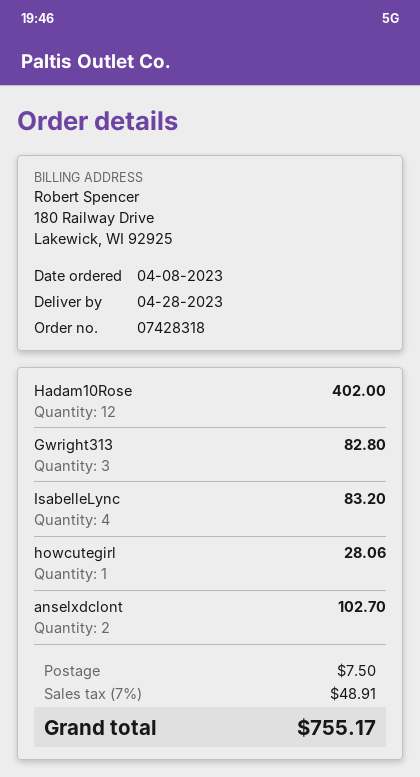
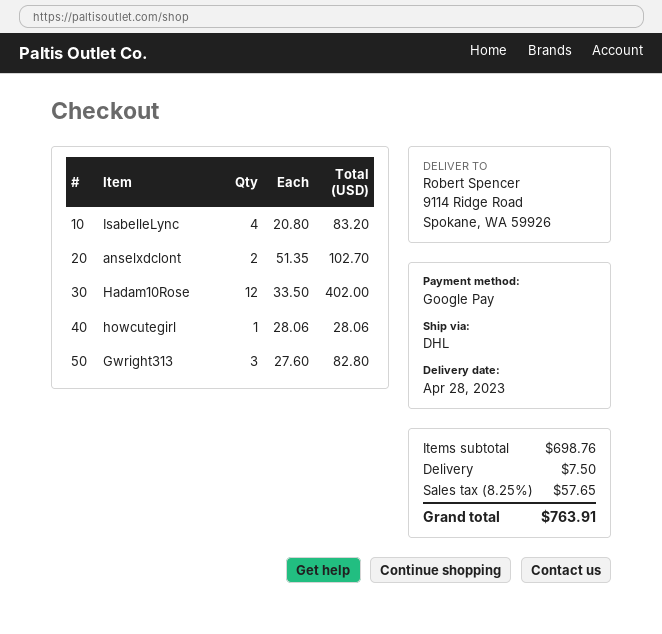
tax: 7% = 48.91 -> 8.25% = 57.65
total: 755.17 -> 763.91

